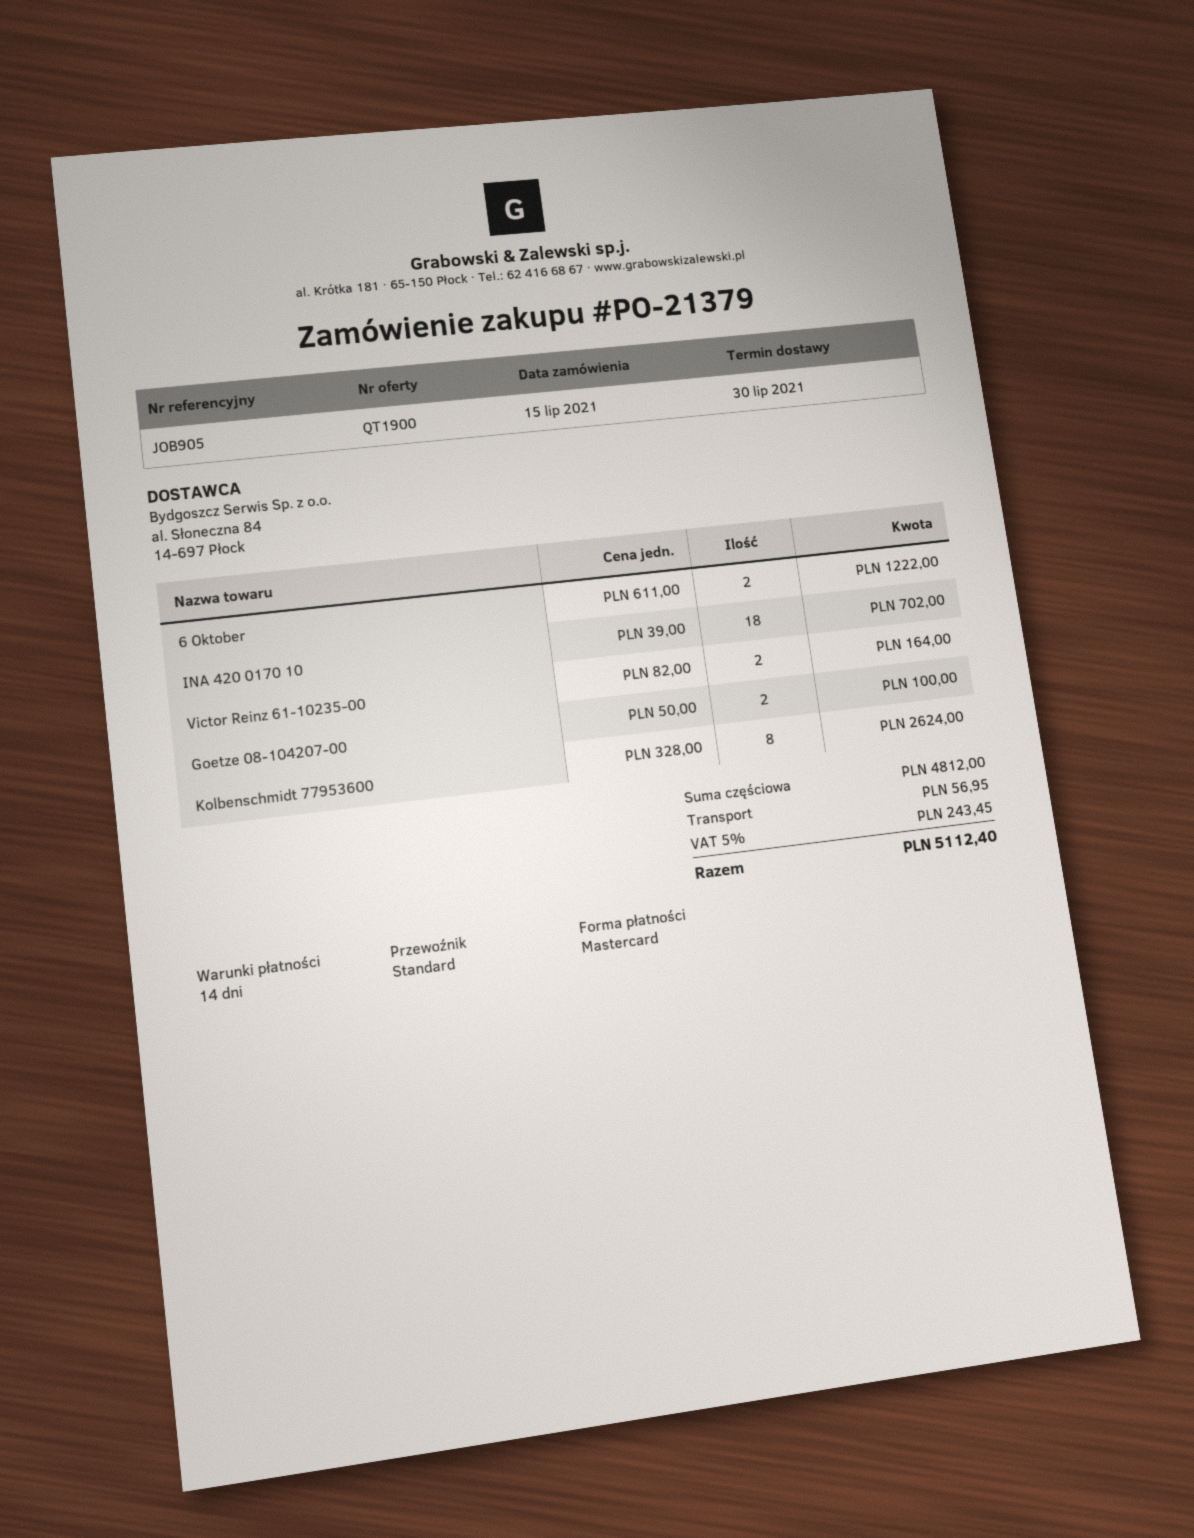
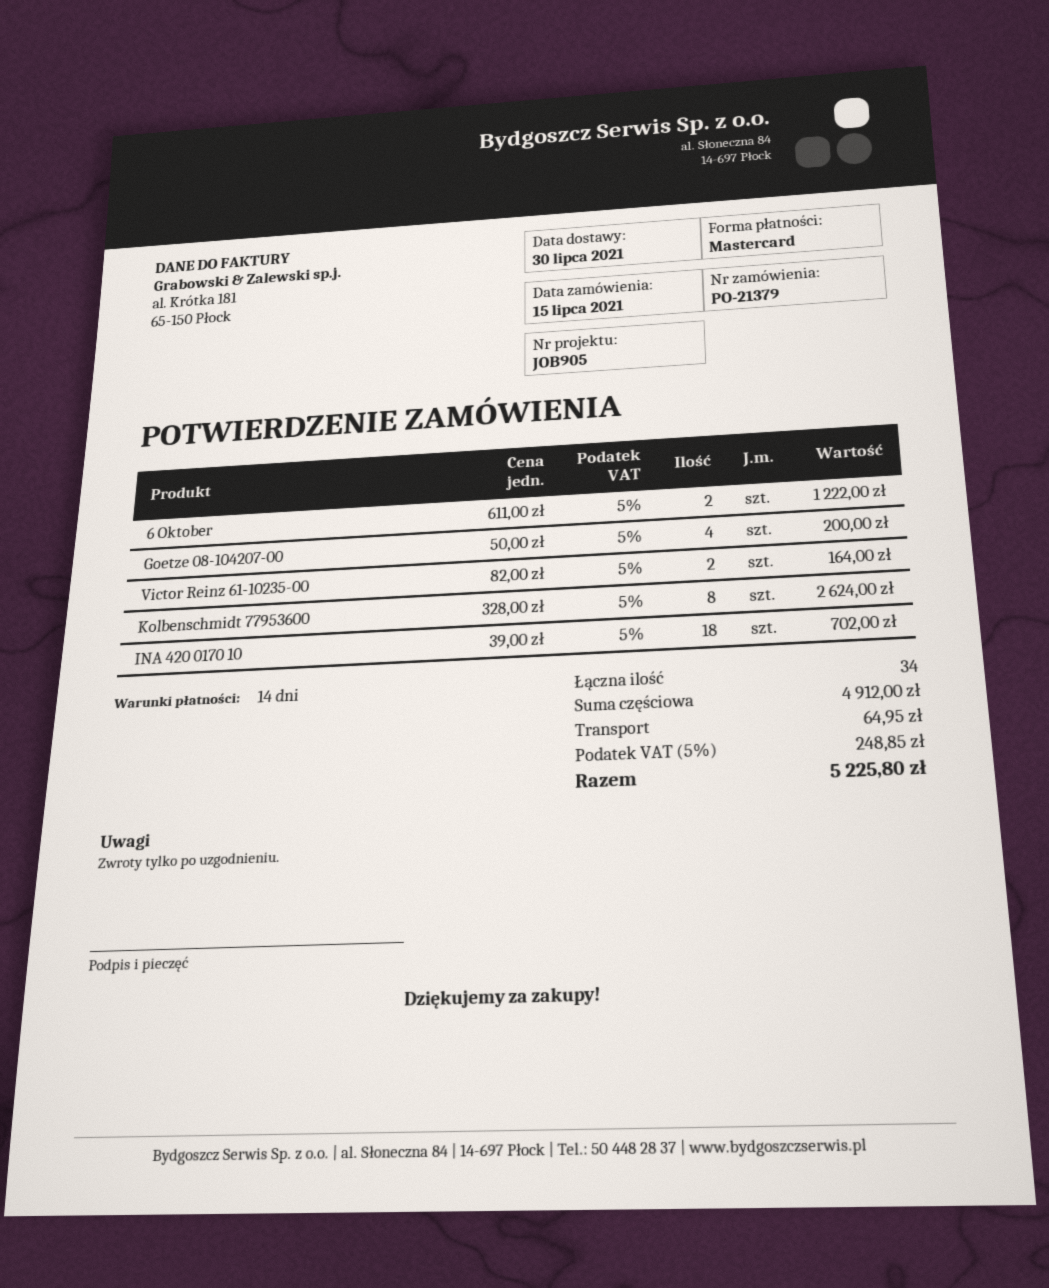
Goetze 08-104207-00: 2 x 50.00 = 100.00 -> 4 x 50.00 = 200.00
subtotal: 4812.00 -> 4912.00
shipping: 56.95 -> 64.95
tax: 5% = 243.45 -> 5% = 248.85
total: 5112.40 -> 5225.80

